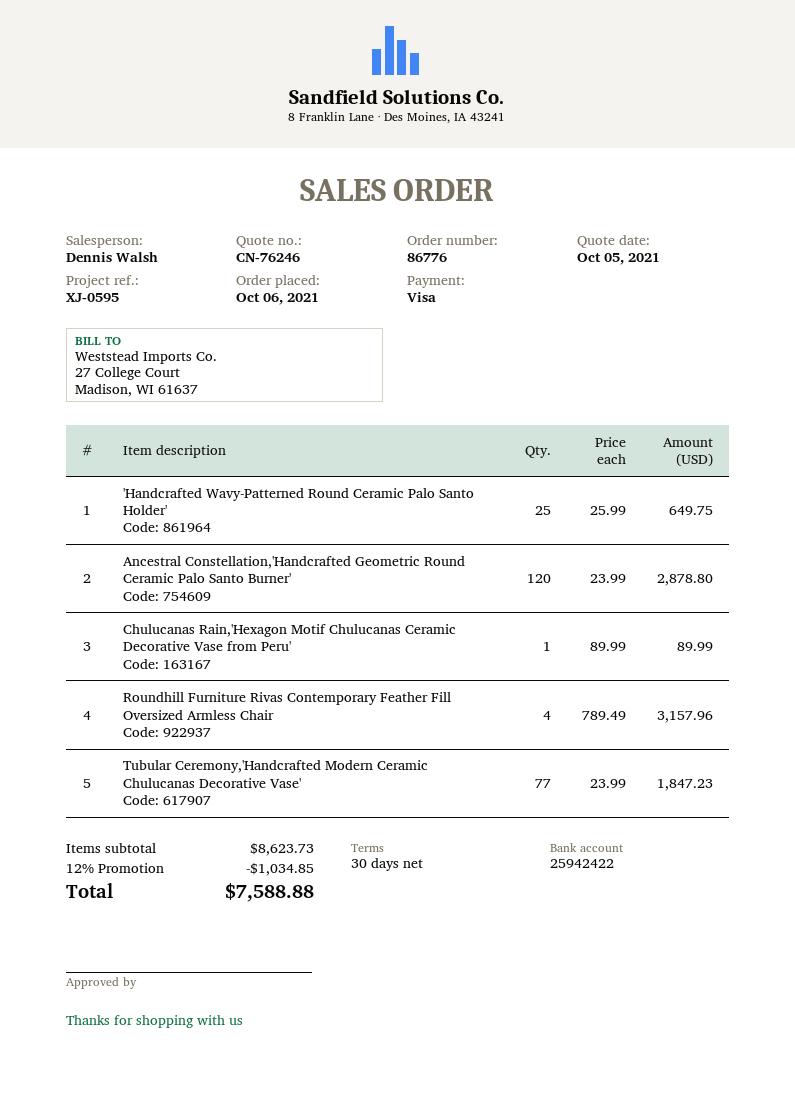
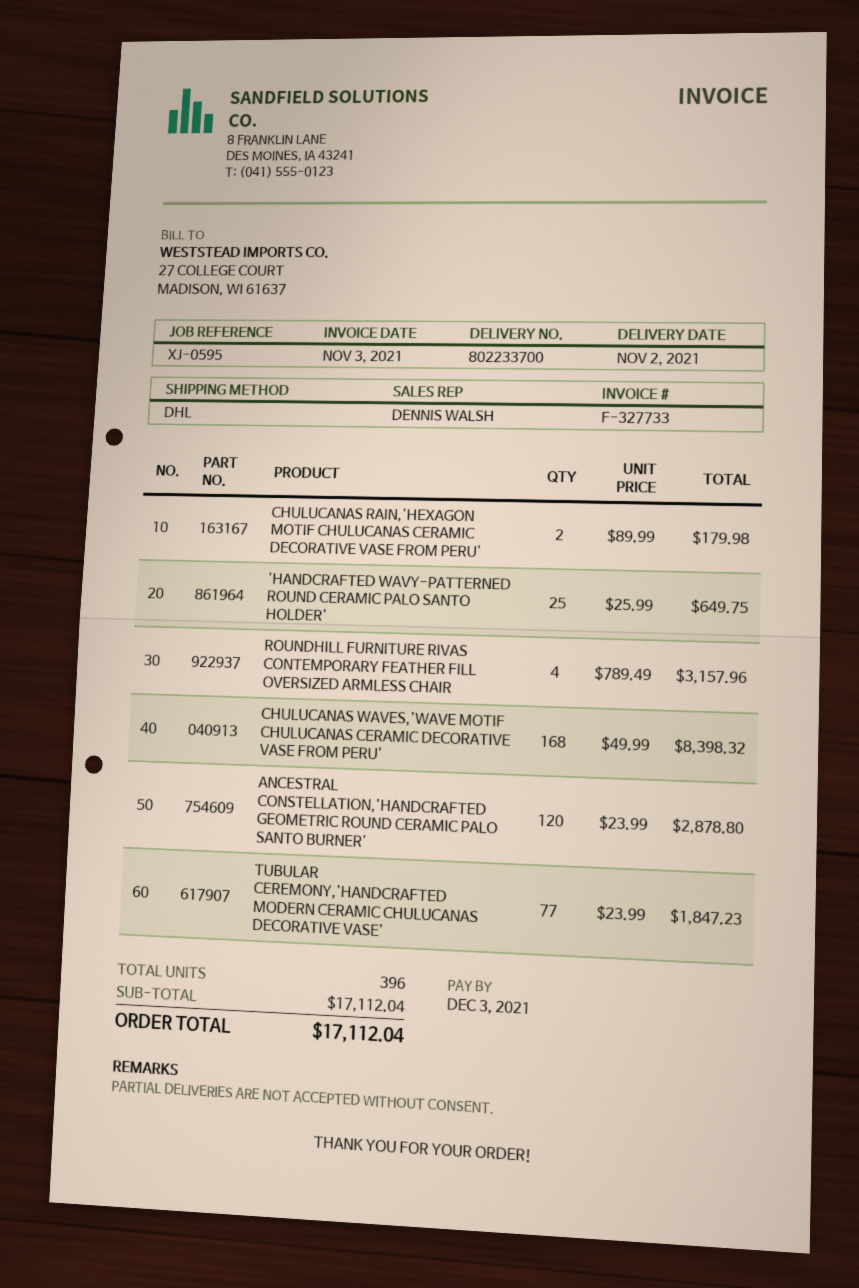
Chulucanas Rain,'Hexagon Motif Chulucanas Ceramic Decorative Vase from Peru': 1 x 89.99 = 89.99 -> 2 x 89.99 = 179.98
CHULUCANAS WAVES,'WAVE MOTIF CHULUCANAS CERAMIC DECORATIVE VASE FROM PERU': none -> 168 x 49.99 = 8398.32
subtotal: 8623.73 -> 17112.04
discount: 12% = 1034.85 -> none
total: 7588.88 -> 17112.04

